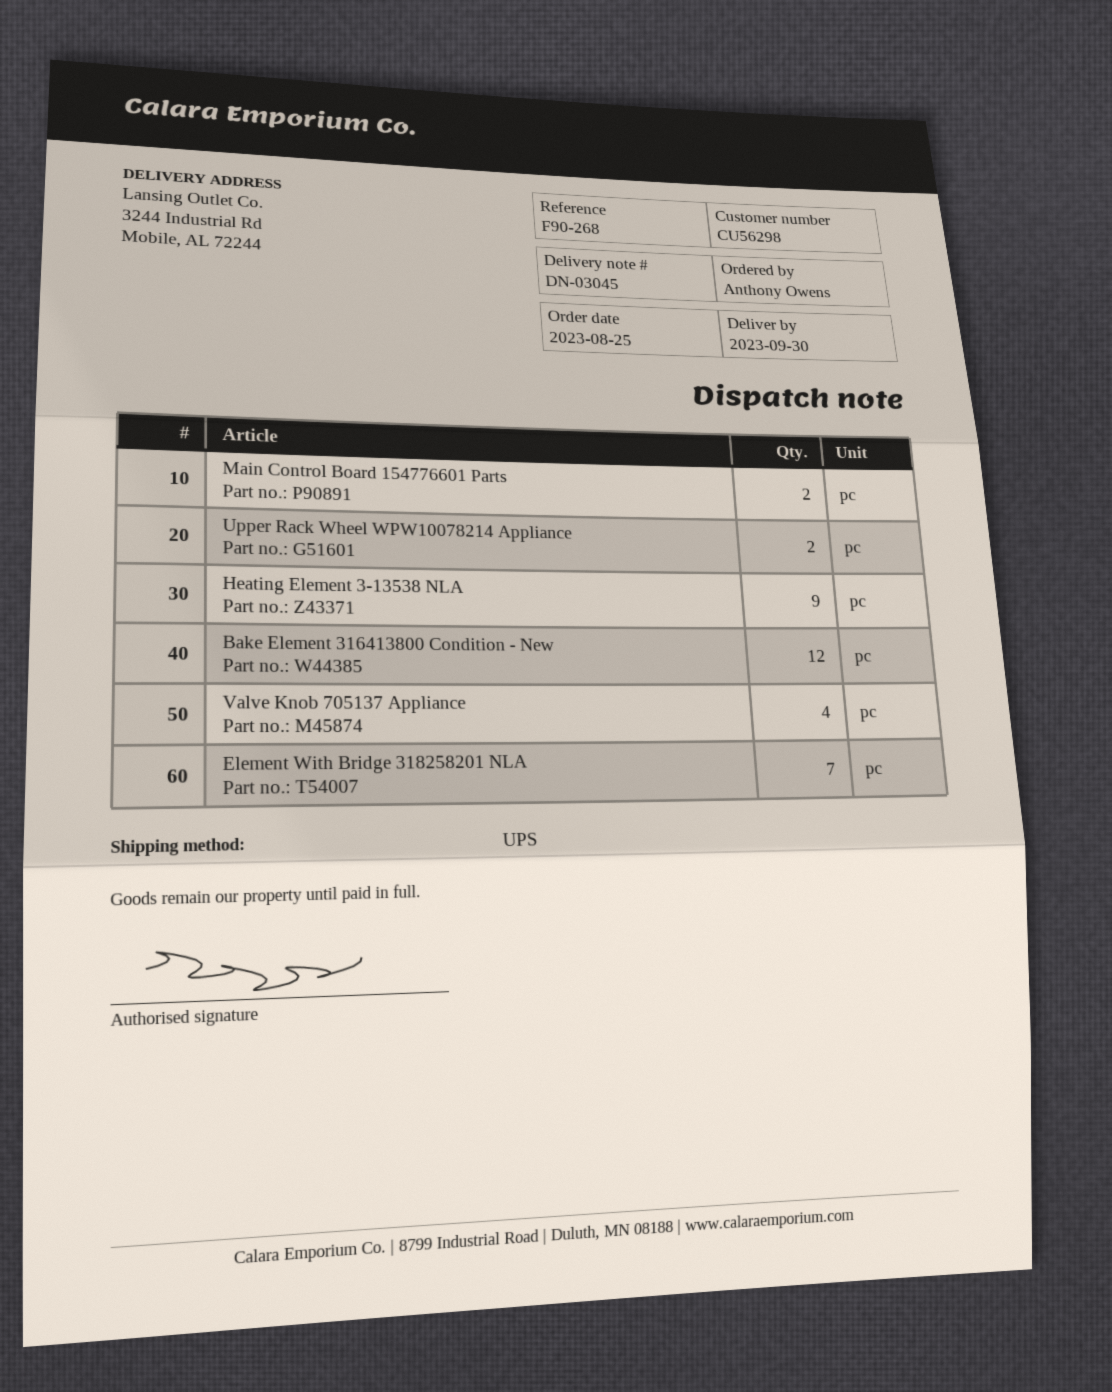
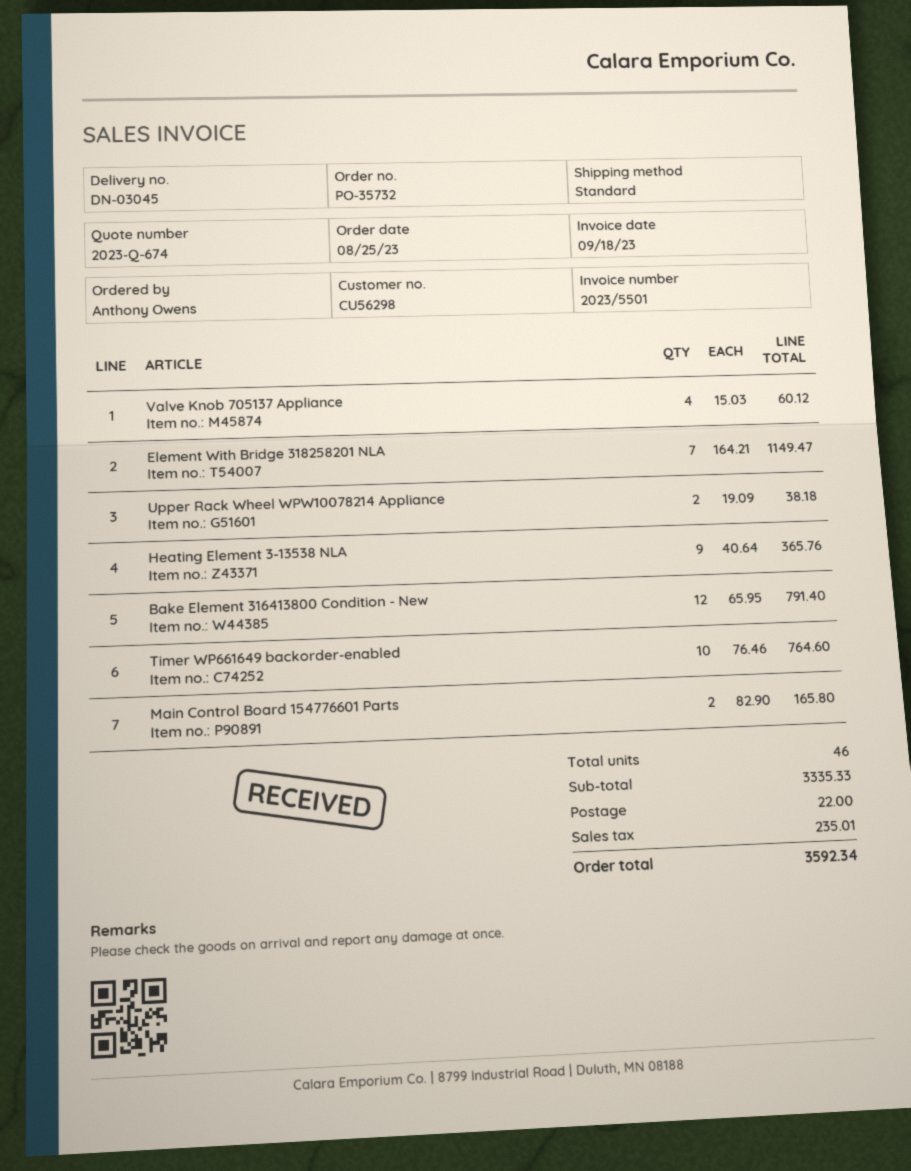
shipping method: UPS -> standard
Timer WP661649 backorder-enabled: none -> 10

